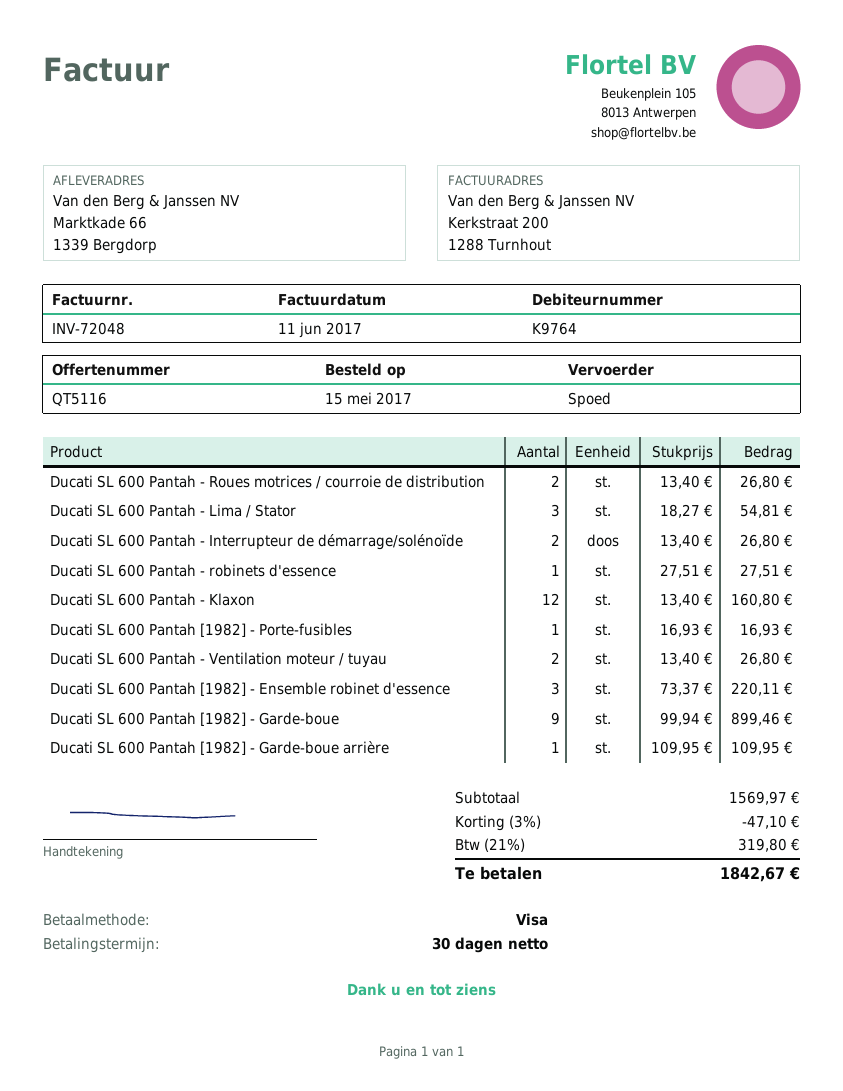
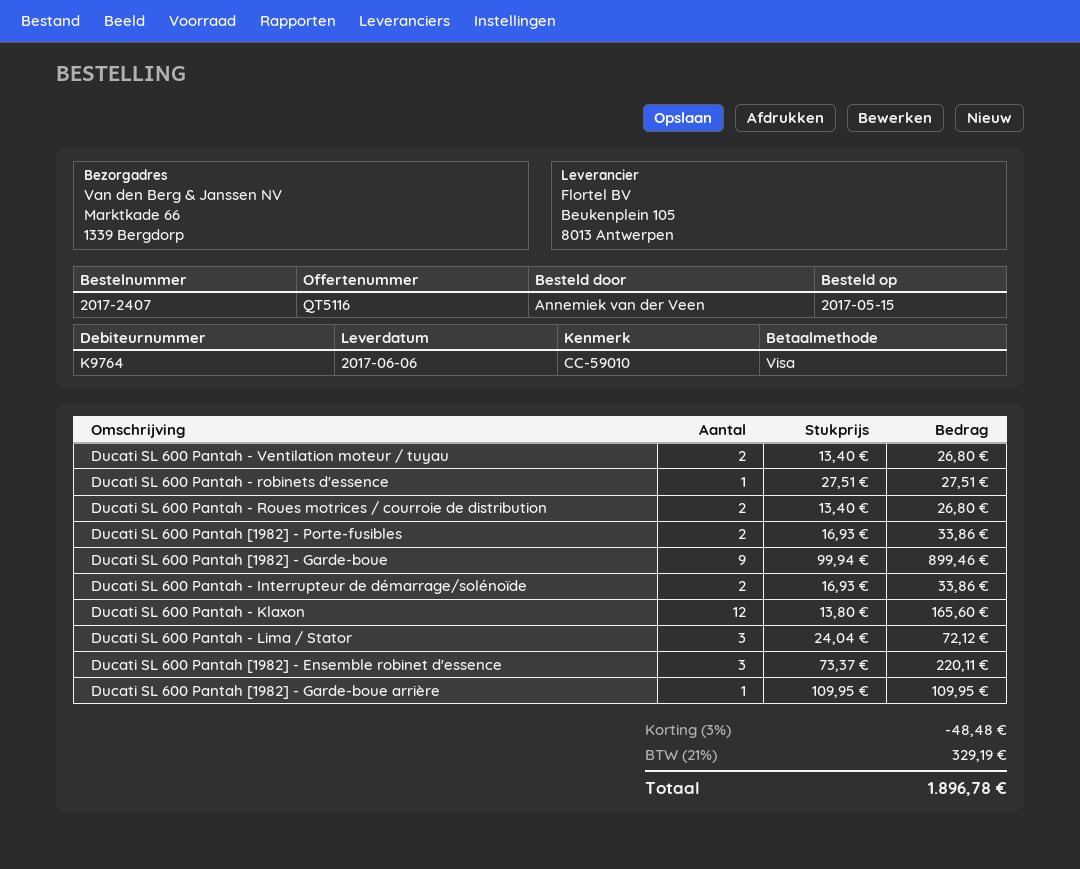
Ducati SL 600 Pantah - Lima / Stator: 3 x 18.27 = 54.81 -> 3 x 24.04 = 72.12
Ducati SL 600 Pantah - Interrupteur de démarrage/solénoïde: 2 x 13.40 = 26.80 -> 2 x 16.93 = 33.86
Ducati SL 600 Pantah - Klaxon: 12 x 13.40 = 160.80 -> 12 x 13.80 = 165.60
Ducati SL 600 Pantah [1982] - Porte-fusibles: 1 x 16.93 = 16.93 -> 2 x 16.93 = 33.86
discount: 3% = 47.10 -> 3% = 48.48
tax: 21% = 319.80 -> 21% = 329.19
total: 1842.67 -> 1896.78

